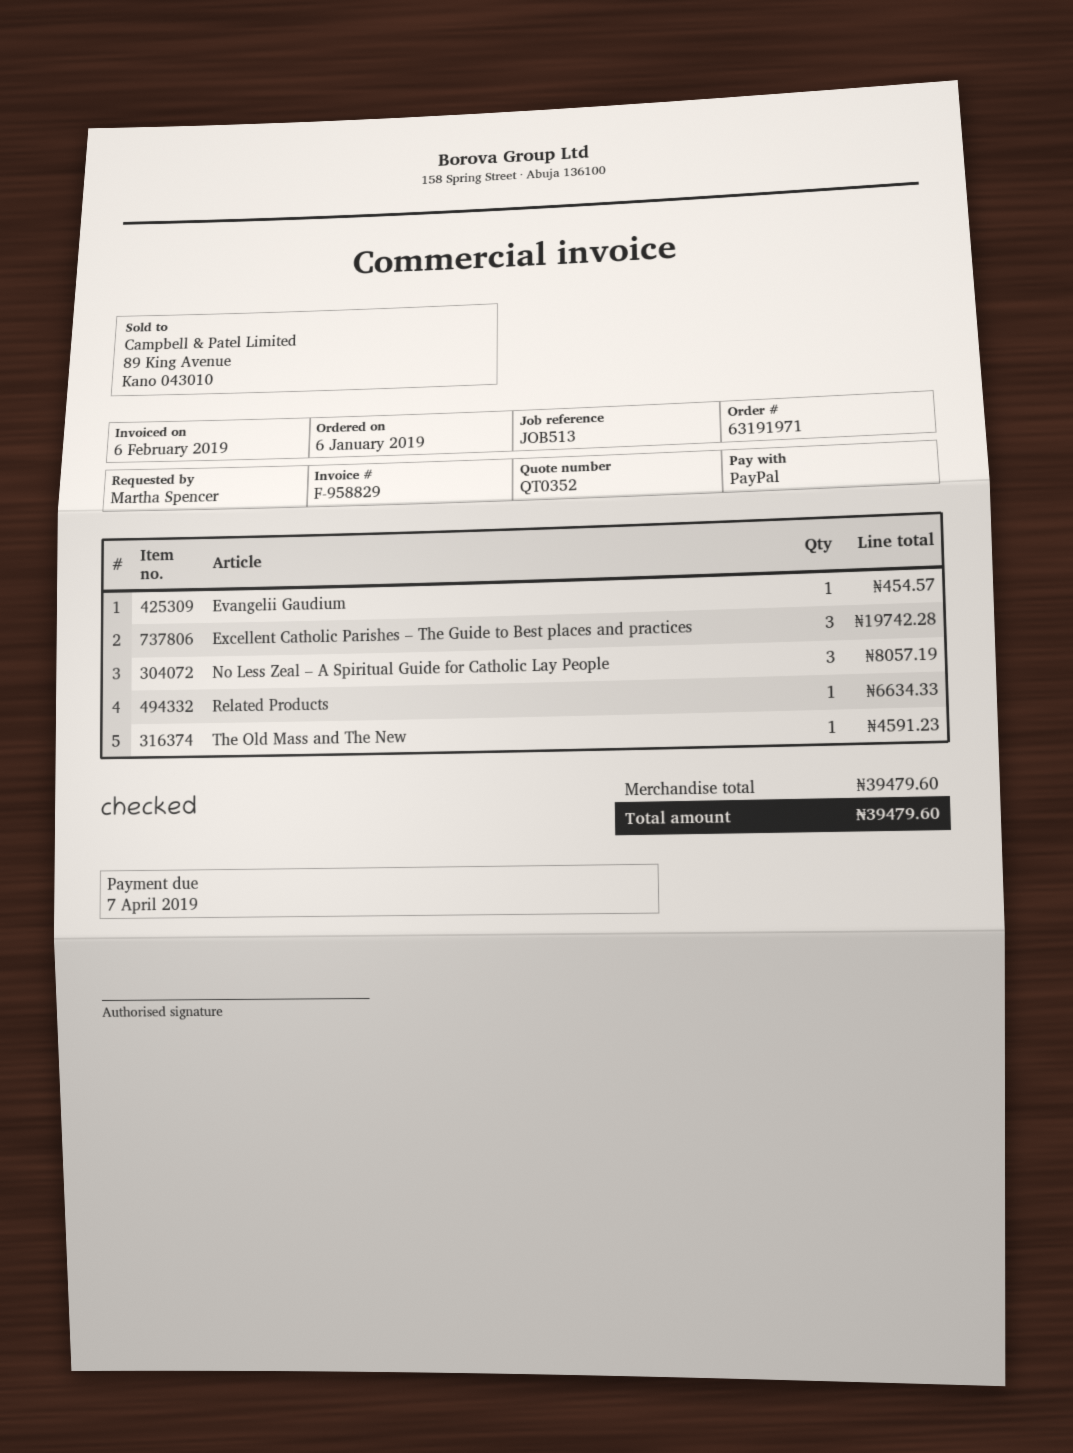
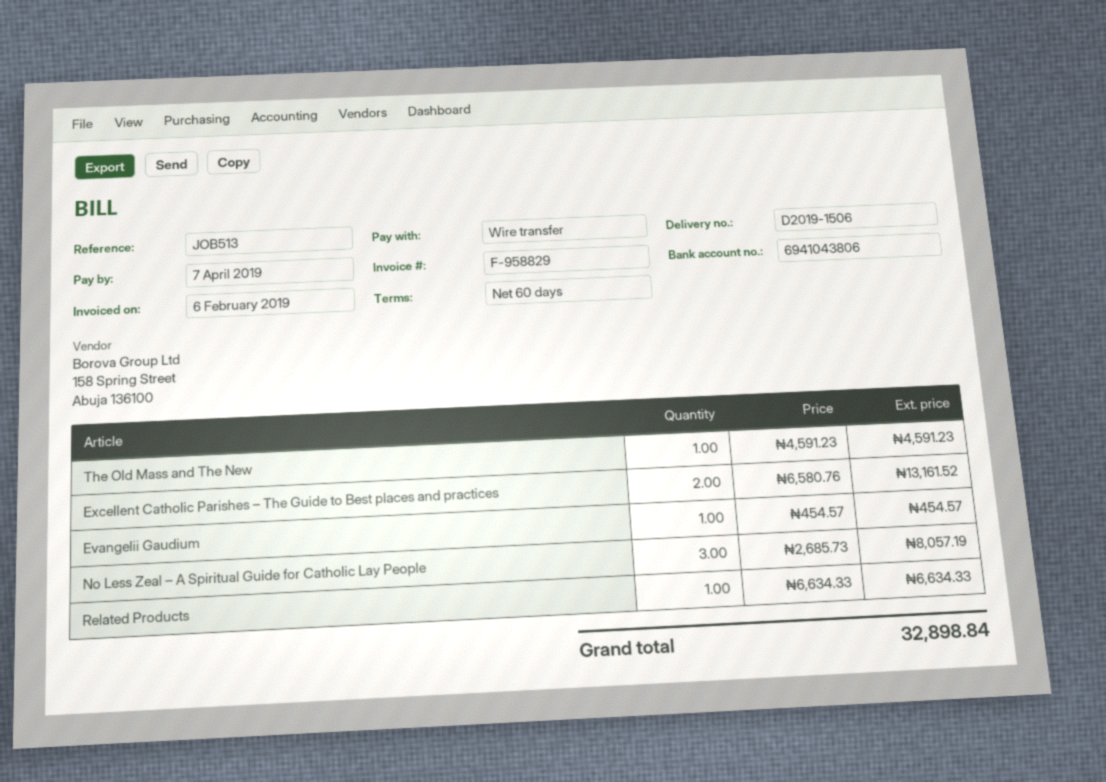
payment method: PayPal -> bank transfer
Excellent Catholic Parishes – The Guide to Best places and practices: 3 for 19742.28 -> 2 for 13161.52
total: 39479.60 -> 32898.84

